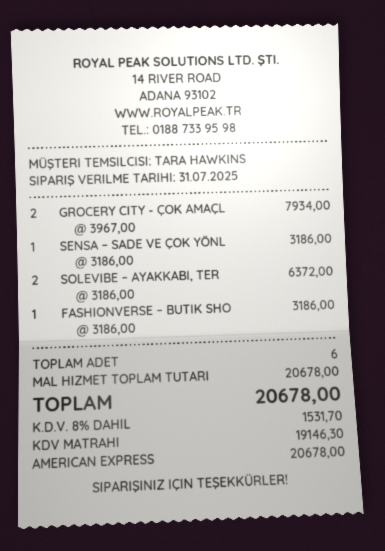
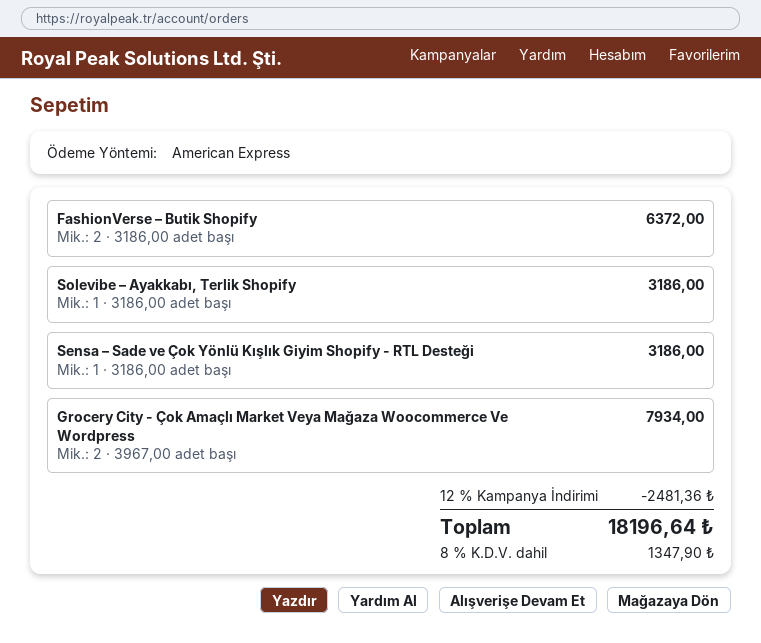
SOLEVIBE – AYAKKABI, TER: 2 x 3186.00 = 6372.00 -> 1 x 3186.00 = 3186.00
FASHIONVERSE – BUTIK SHO: 1 x 3186.00 = 3186.00 -> 2 x 3186.00 = 6372.00
discount: none -> 12% = 2481.36
tax: 8% = 1531.70 -> 8% = 1347.90
total: 20678.00 -> 18196.64

